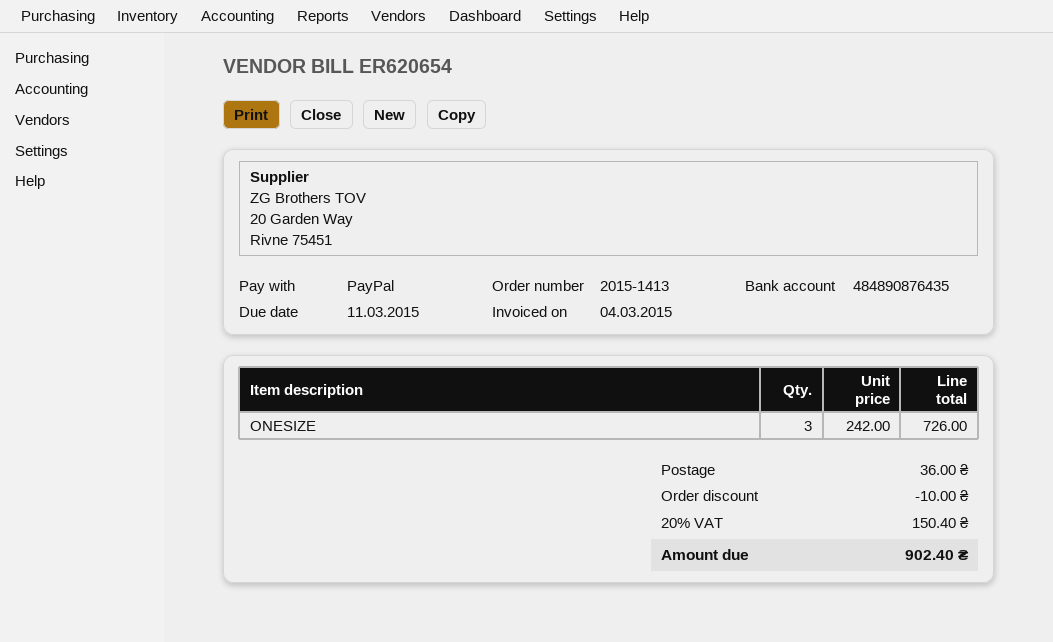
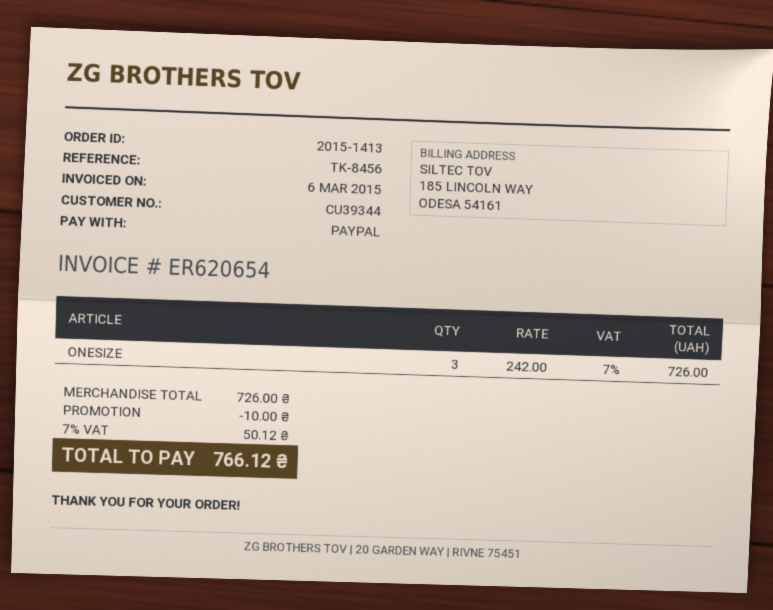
invoice date: 2015-03-04 -> 2015-03-06
shipping: 36.00 -> none
tax: 20% = 150.40 -> 7% = 50.12
total: 902.40 -> 766.12

